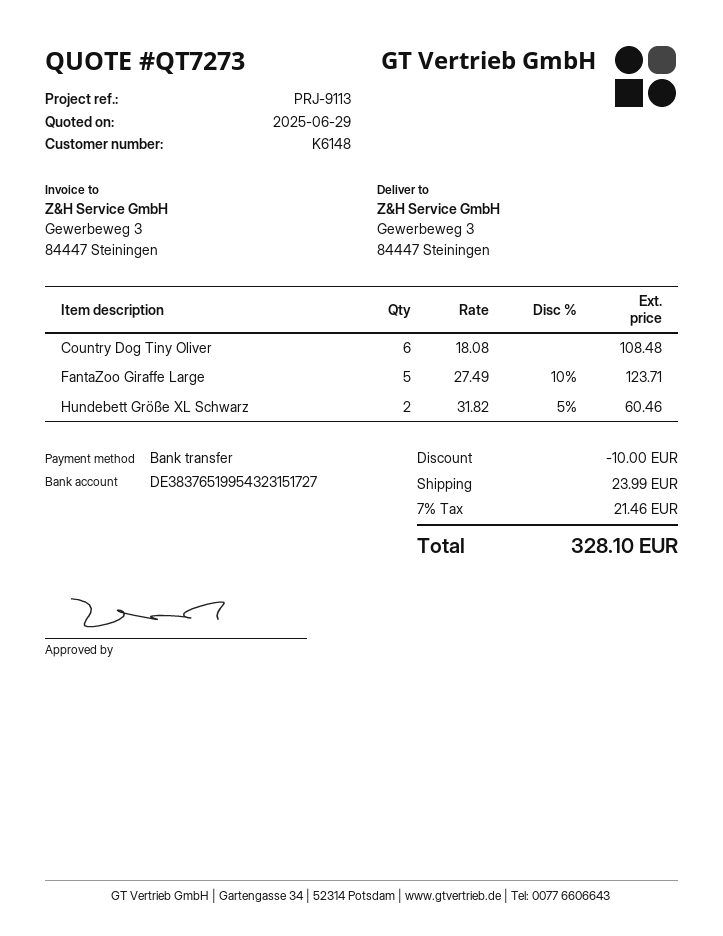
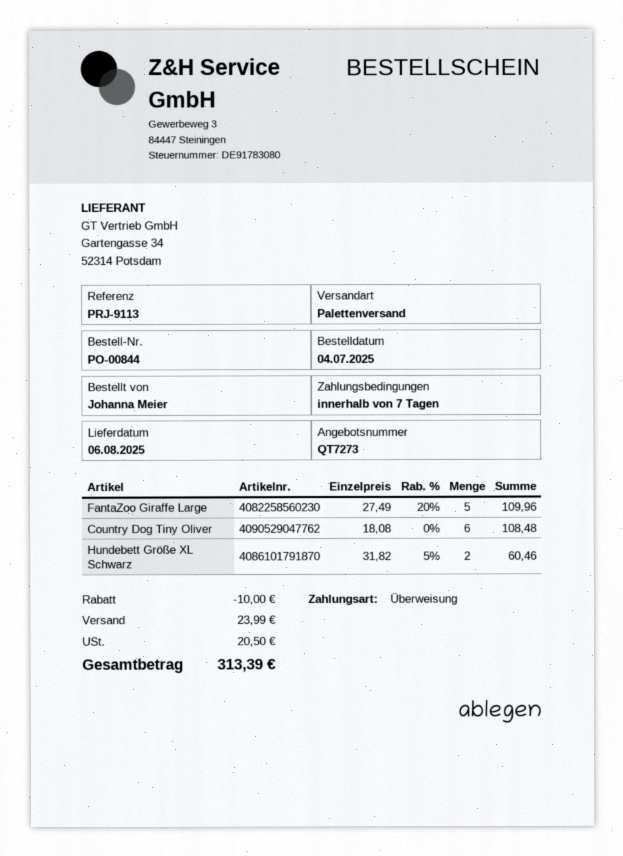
FantaZoo Giraffe Large: 5 x 27.49 - 10% = 123.71 -> 5 x 27.49 - 20% = 109.96
tax: 21.46 -> 20.50
total: 328.10 -> 313.39

